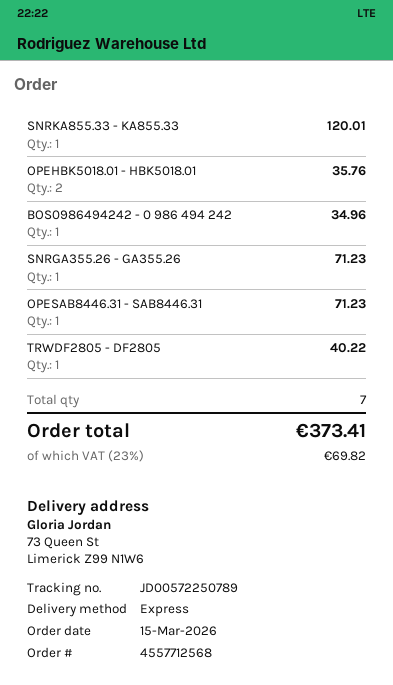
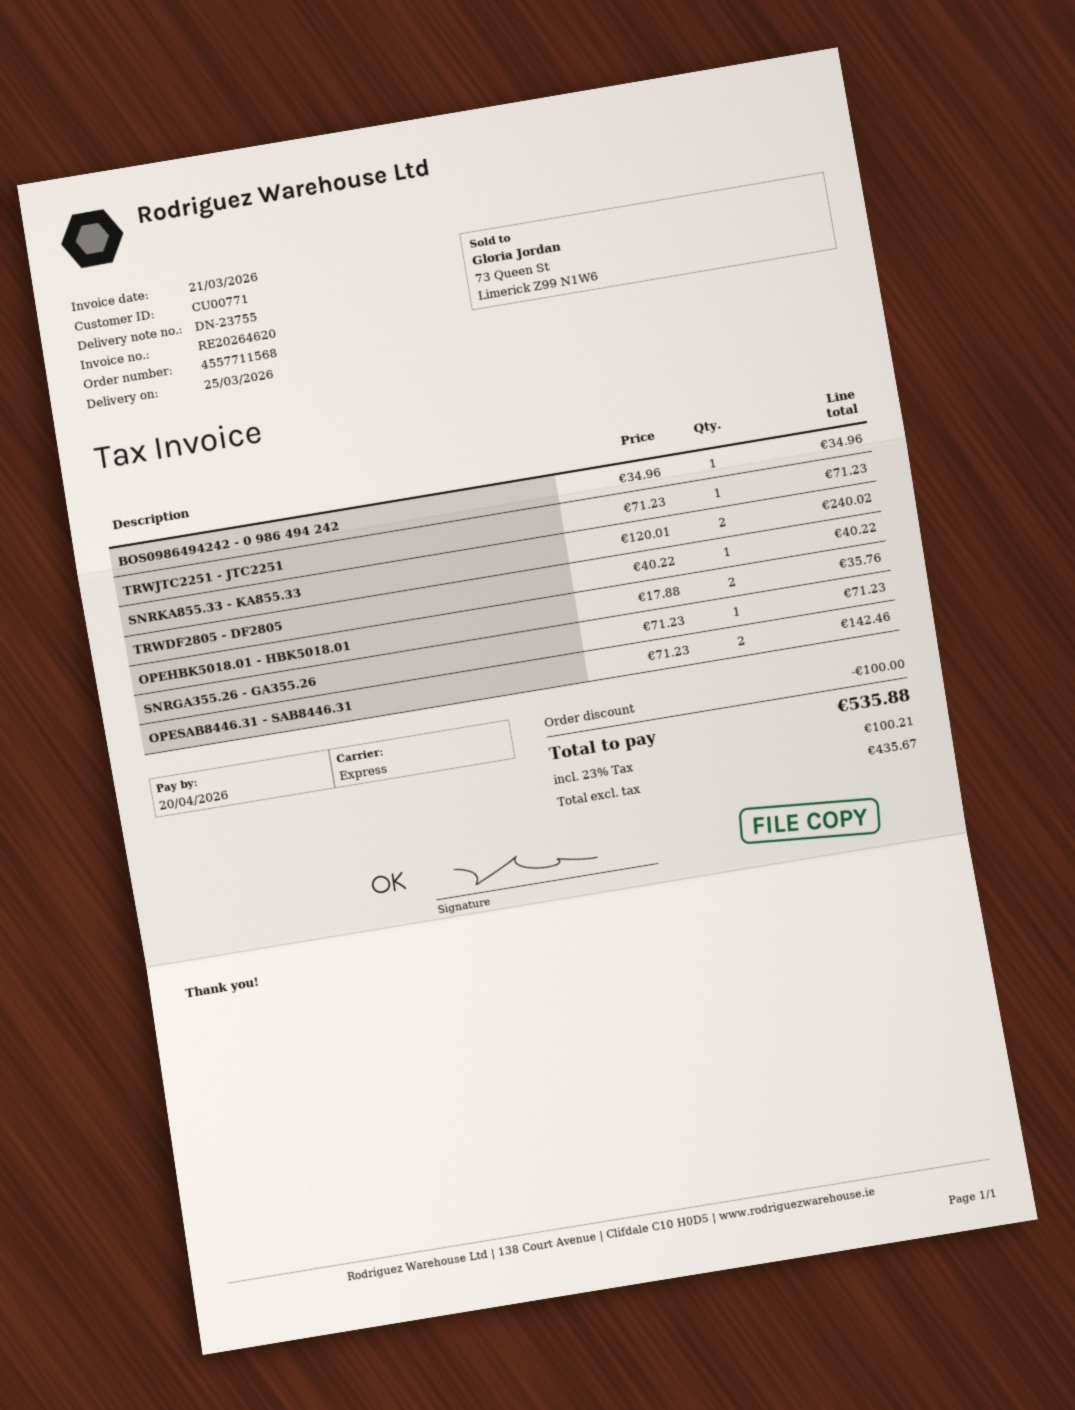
order number: 4557712568 -> 4557711568
SNRKA855.33 - KA855.33: 1 for 120.01 -> 2 for 240.02
OPESAB8446.31 - SAB8446.31: 1 for 71.23 -> 2 for 142.46
TRWJTC2251 - JTC2251: none -> 1 for 71.23
discount: none -> 100.00
tax: 23% = 69.82 -> 23% = 100.21
total: 373.41 -> 535.88

